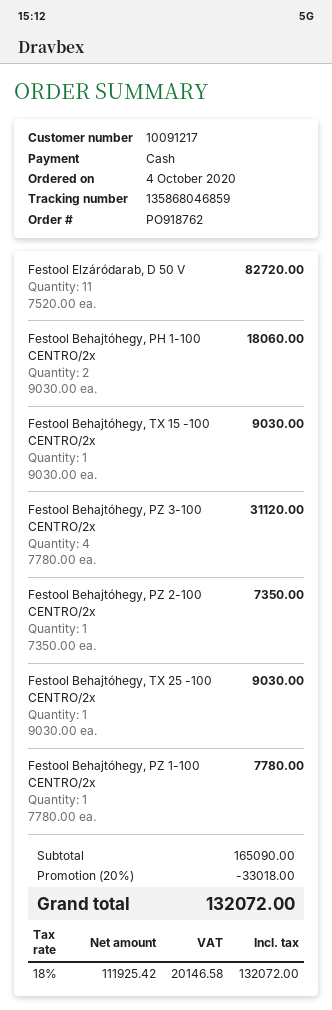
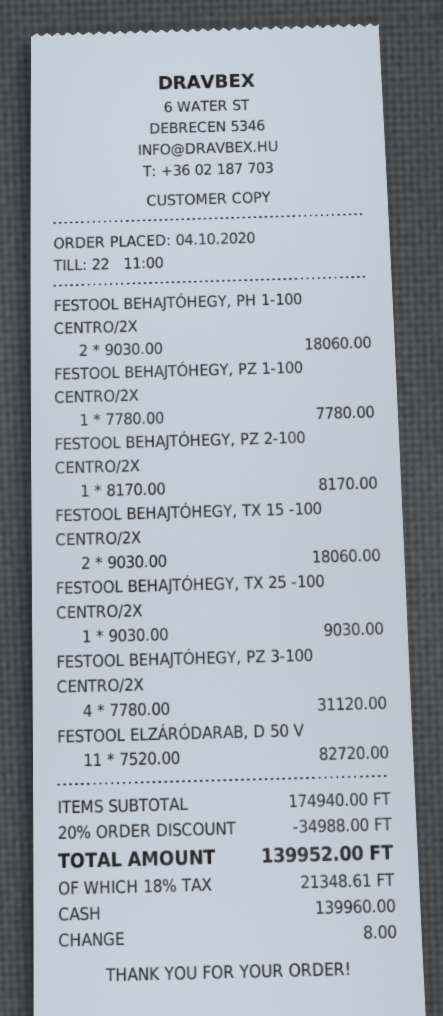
Festool Behajtóhegy, TX 15 -100 CENTRO/2x: 1 x 9030.00 = 9030.00 -> 2 x 9030.00 = 18060.00
Festool Behajtóhegy, PZ 2-100 CENTRO/2x: 1 x 7350.00 = 7350.00 -> 1 x 8170.00 = 8170.00
subtotal: 165090.00 -> 174940.00
discount: 20% = 33018.00 -> 20% = 34988.00
tax: 18% = 20146.58 -> 18% = 21348.61
total: 132072.00 -> 139952.00

